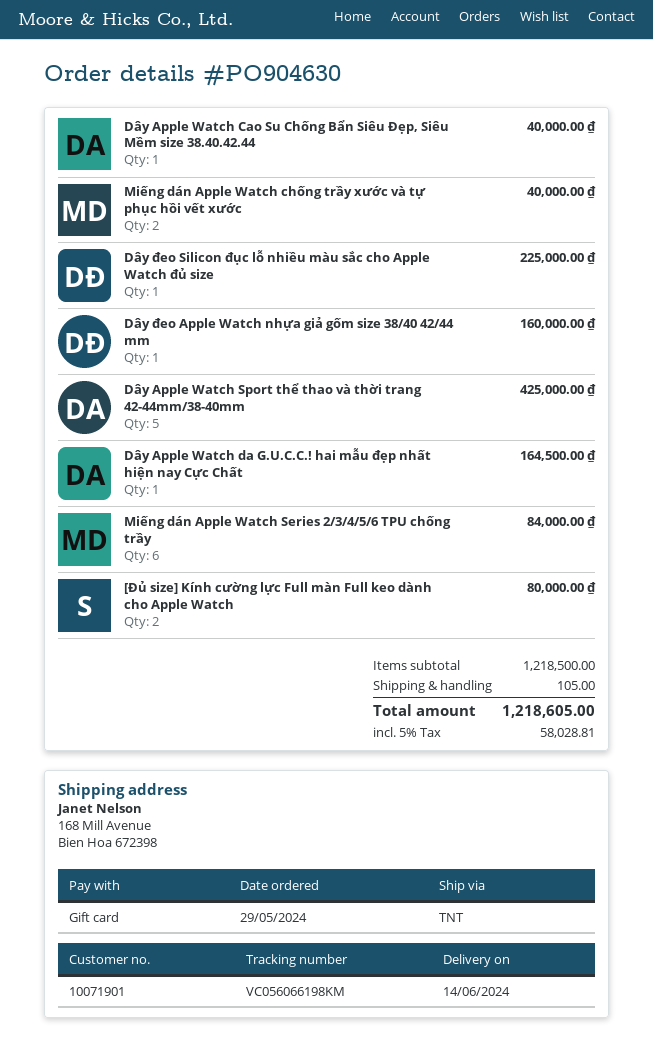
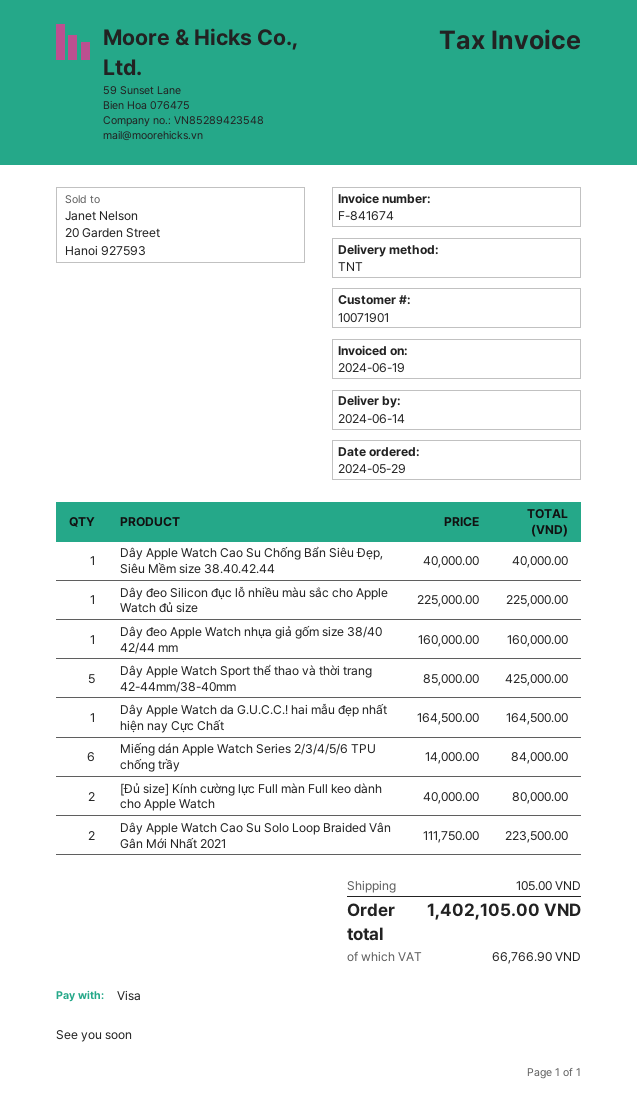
payment method: gift card -> Visa
Miếng dán Apple Watch chống trầy xước và tự phục hồi vết xước: 2 for 40000.00 -> none
Dây Apple Watch Cao Su Solo Loop Braided Vân Gân Mới Nhất 2021: none -> 2 for 223500.00
tax: 58028.81 -> 66766.90
total: 1218605.00 -> 1402105.00

